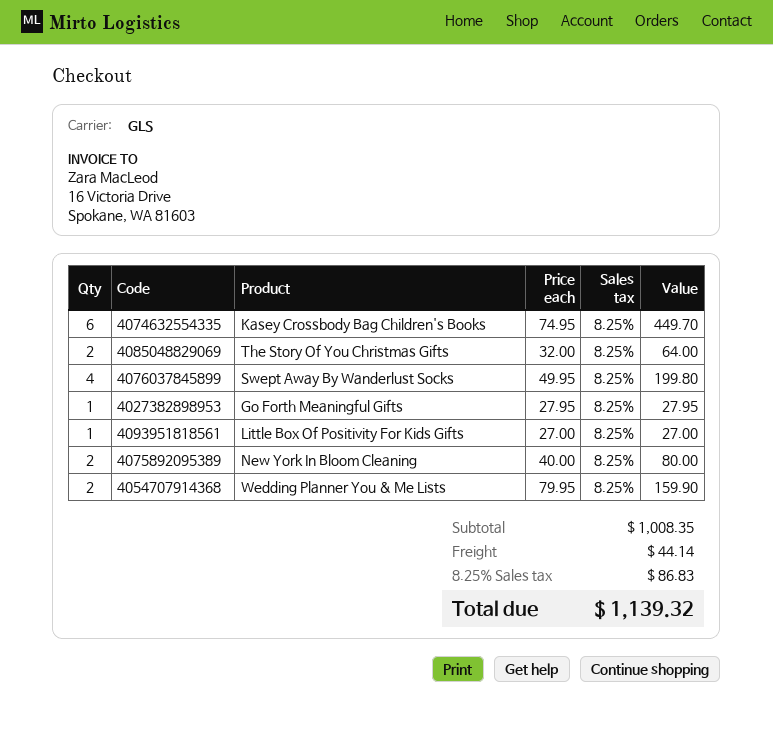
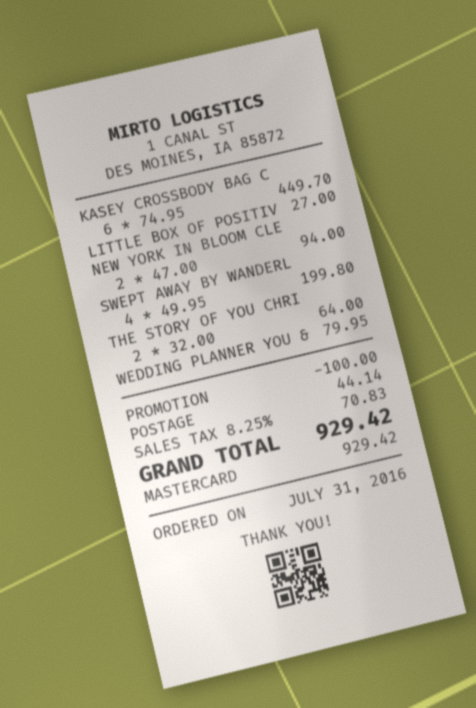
Go Forth Meaningful Gifts: 1 x 27.95 = 27.95 -> none
New York In Bloom Cleaning: 2 x 40.00 = 80.00 -> 2 x 47.00 = 94.00
Wedding Planner You & Me Lists: 2 x 79.95 = 159.90 -> 1 x 79.95 = 79.95
discount: none -> 100.00
tax: 8.25% = 86.83 -> 8.25% = 70.83
total: 1139.32 -> 929.42

